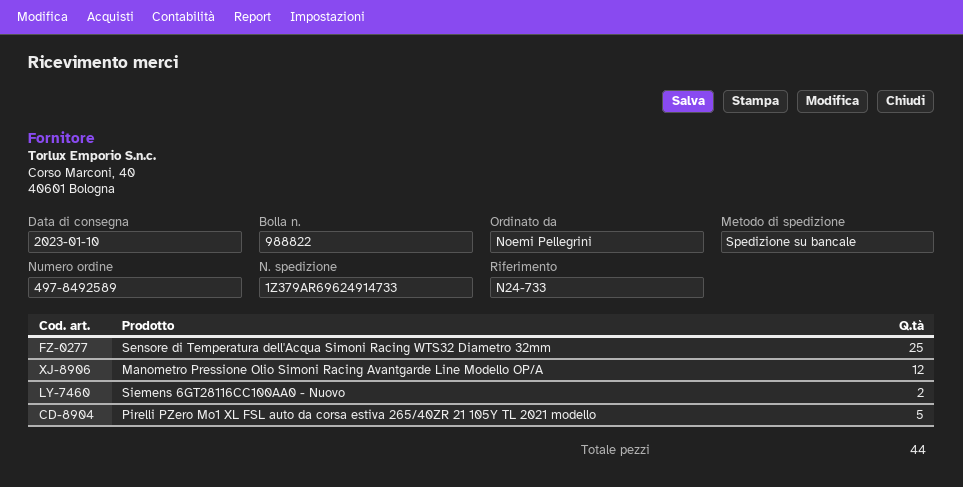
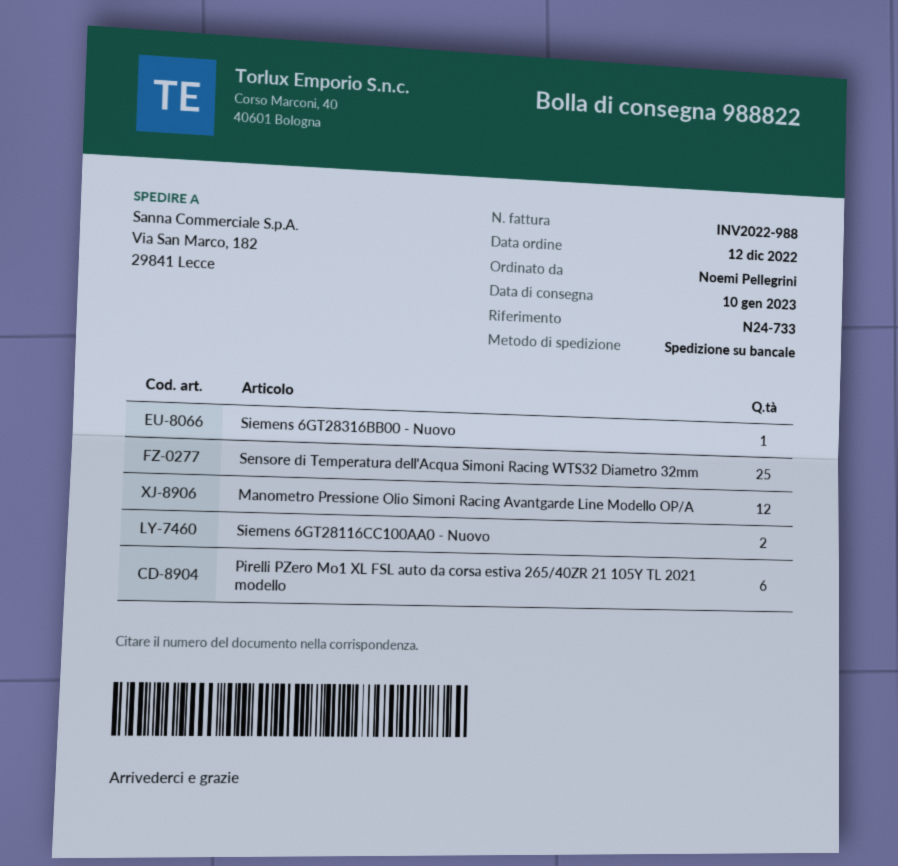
Pirelli PZero Mo1 XL FSL auto da corsa estiva 265/40ZR 21 105Y TL 2021 modello: 5 -> 6
Siemens 6GT28316BB00 - Nuovo: none -> 1

